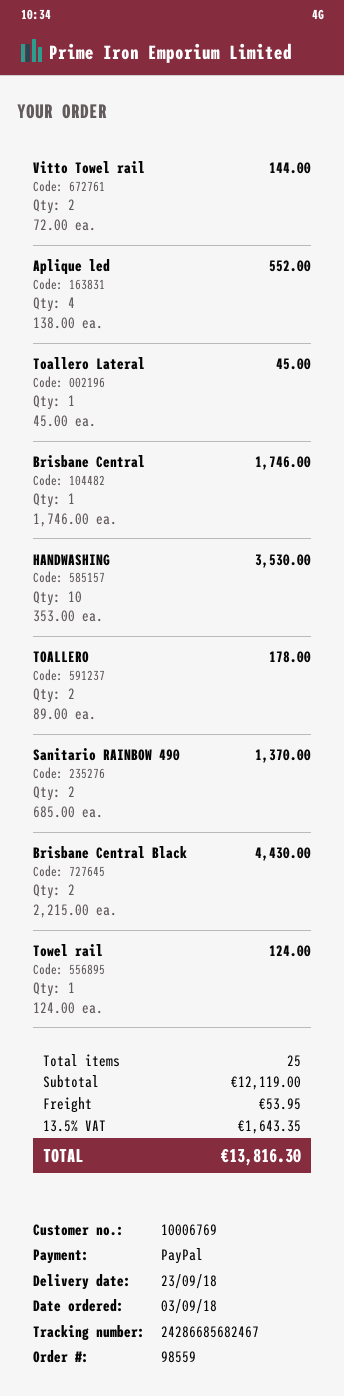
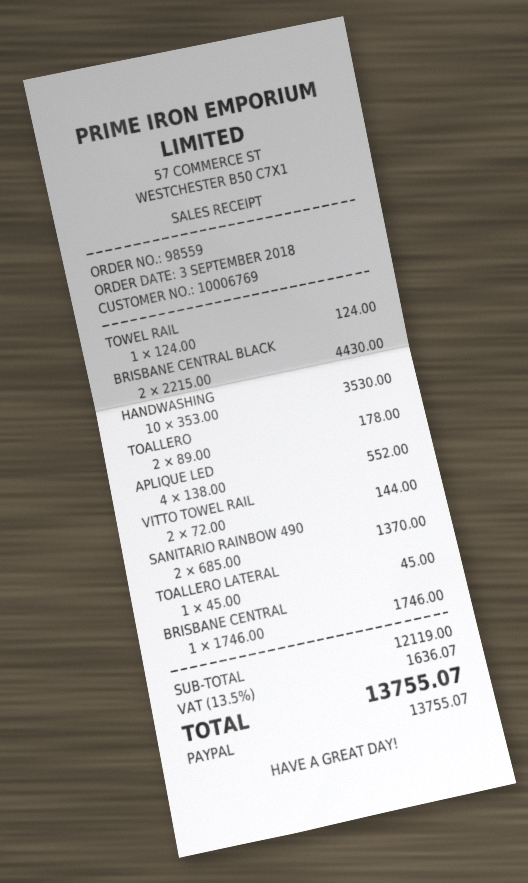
shipping: 53.95 -> none
tax: 13.5% = 1643.35 -> 13.5% = 1636.07
total: 13816.30 -> 13755.07

